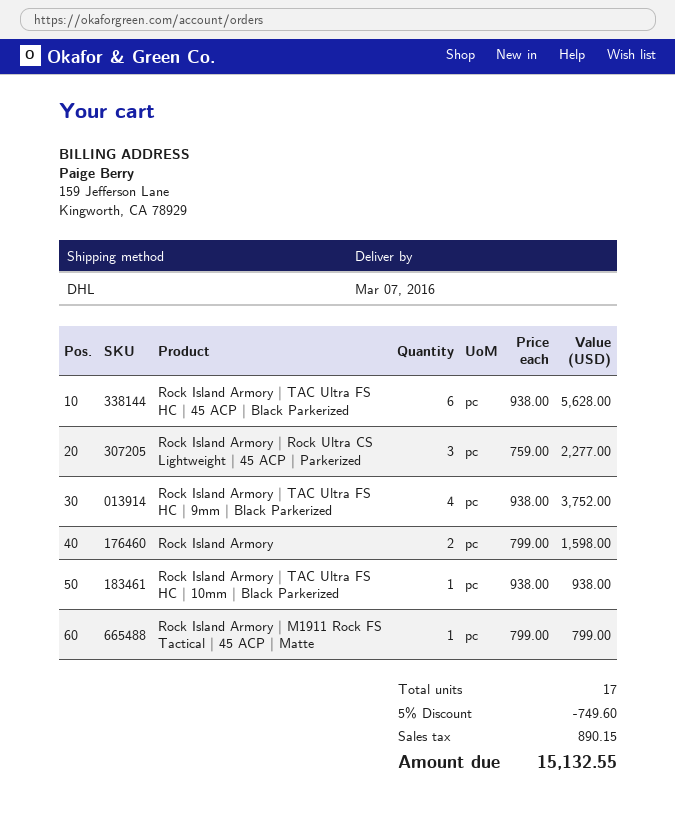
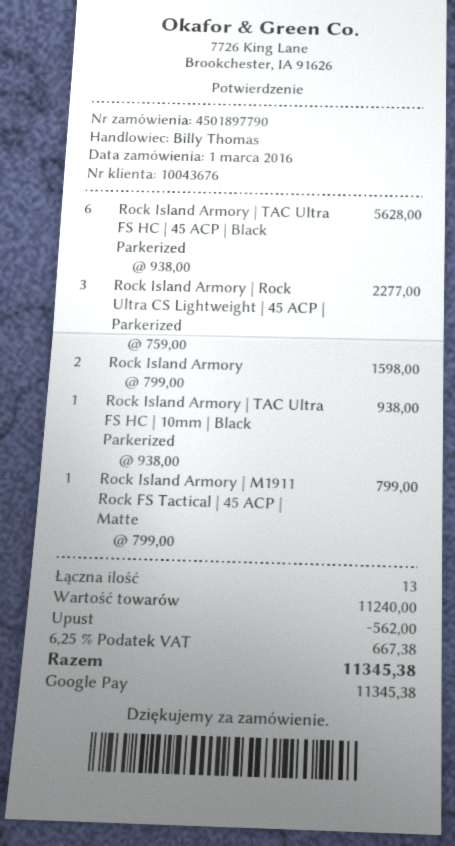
Rock Island Armory | TAC Ultra FS HC | 9mm | Black Parkerized: 4 x 938.00 = 3752.00 -> none
total quantity: 17 -> 13
discount: 749.60 -> 562.00
tax: 890.15 -> 667.38
total: 15132.55 -> 11345.38

